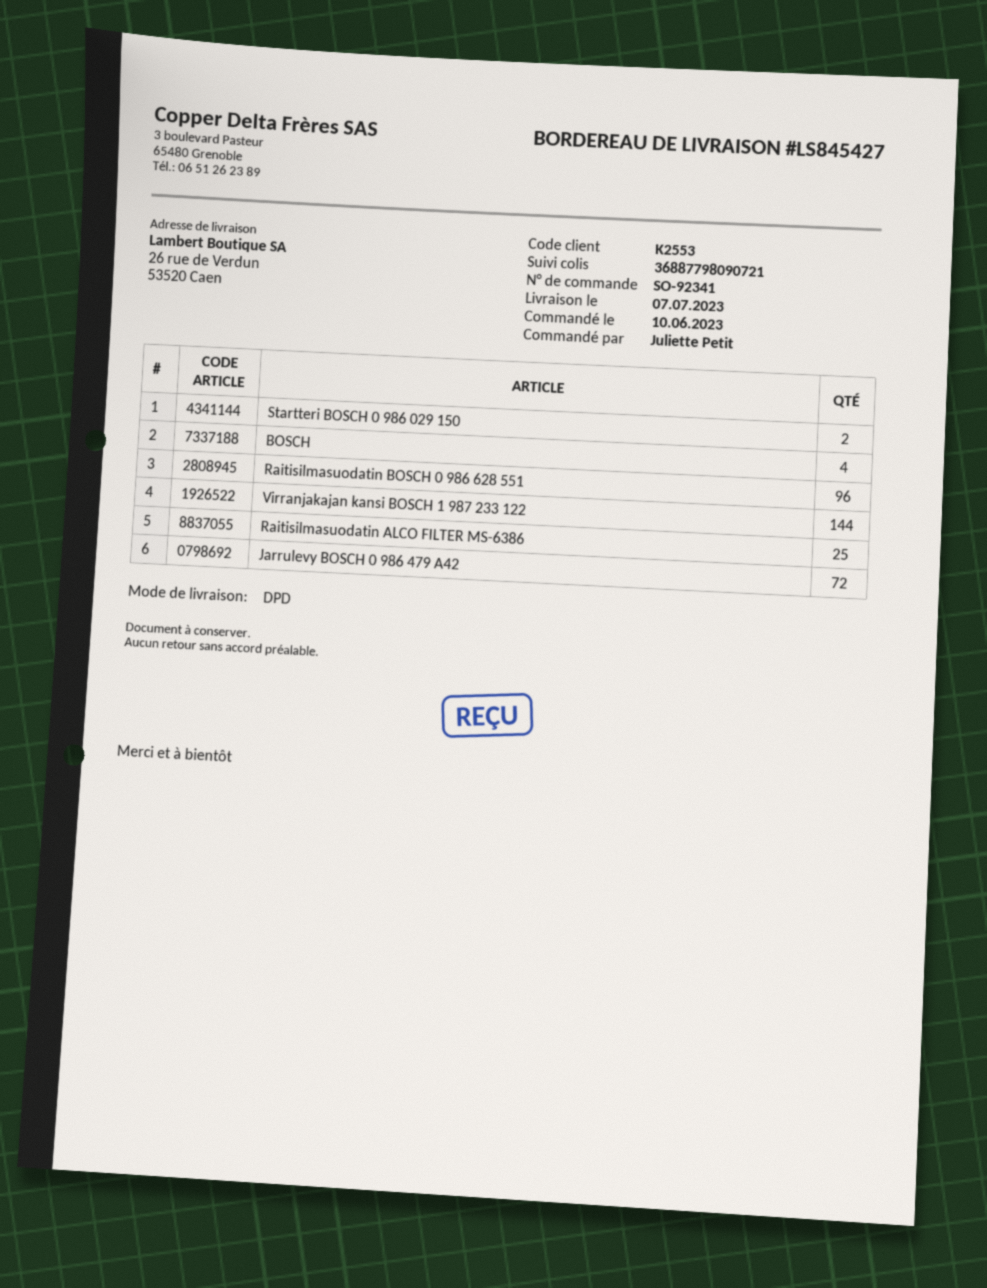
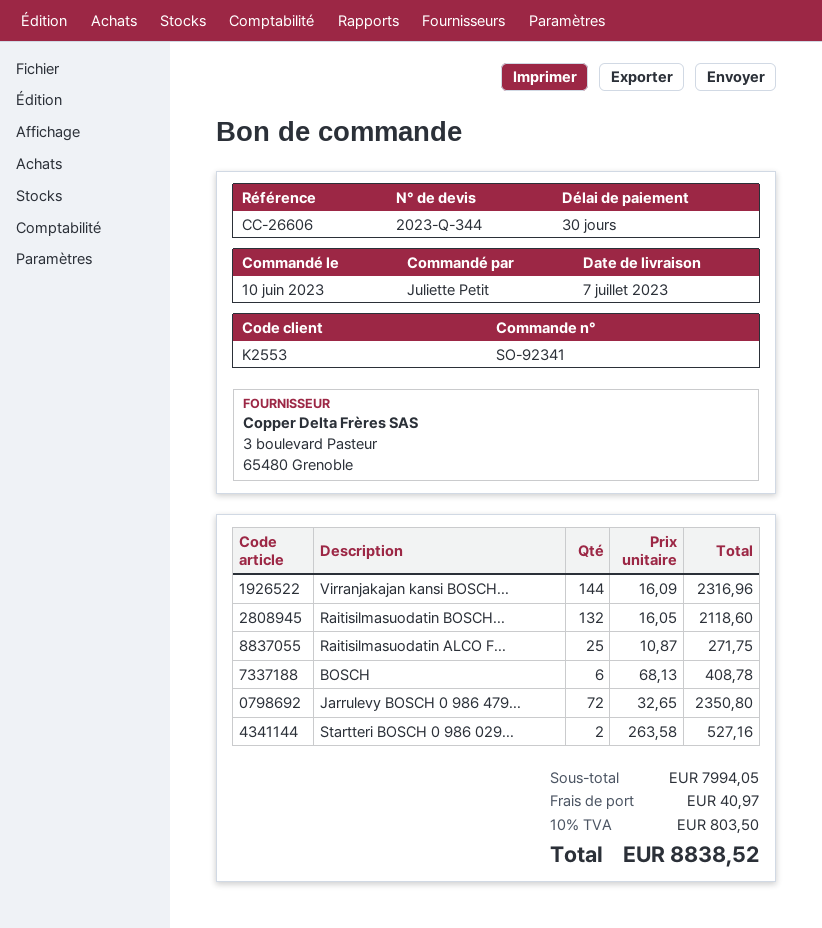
BOSCH: 4 -> 6
Raitisilmasuodatin BOSCH 0 986 628 551: 96 -> 132

